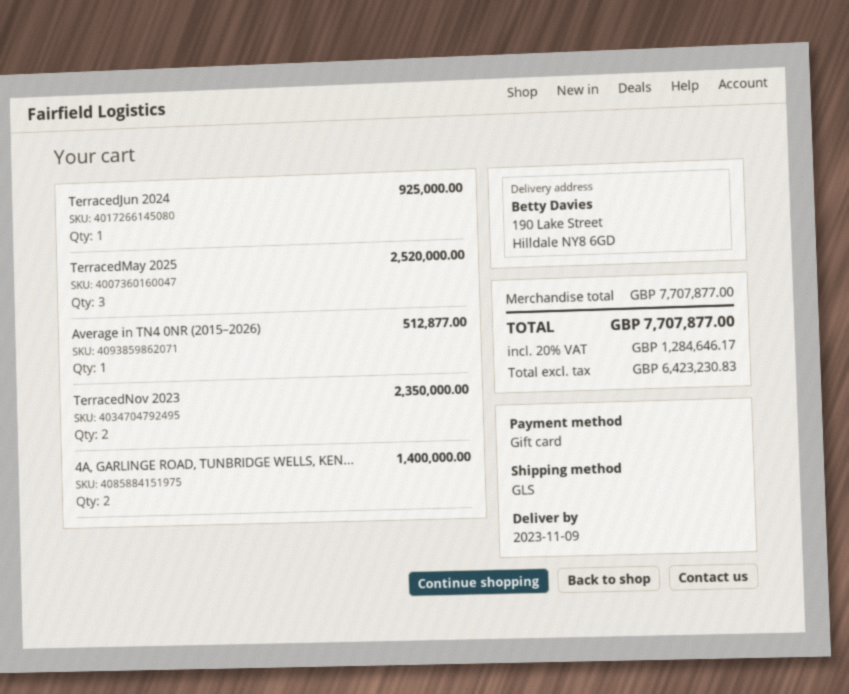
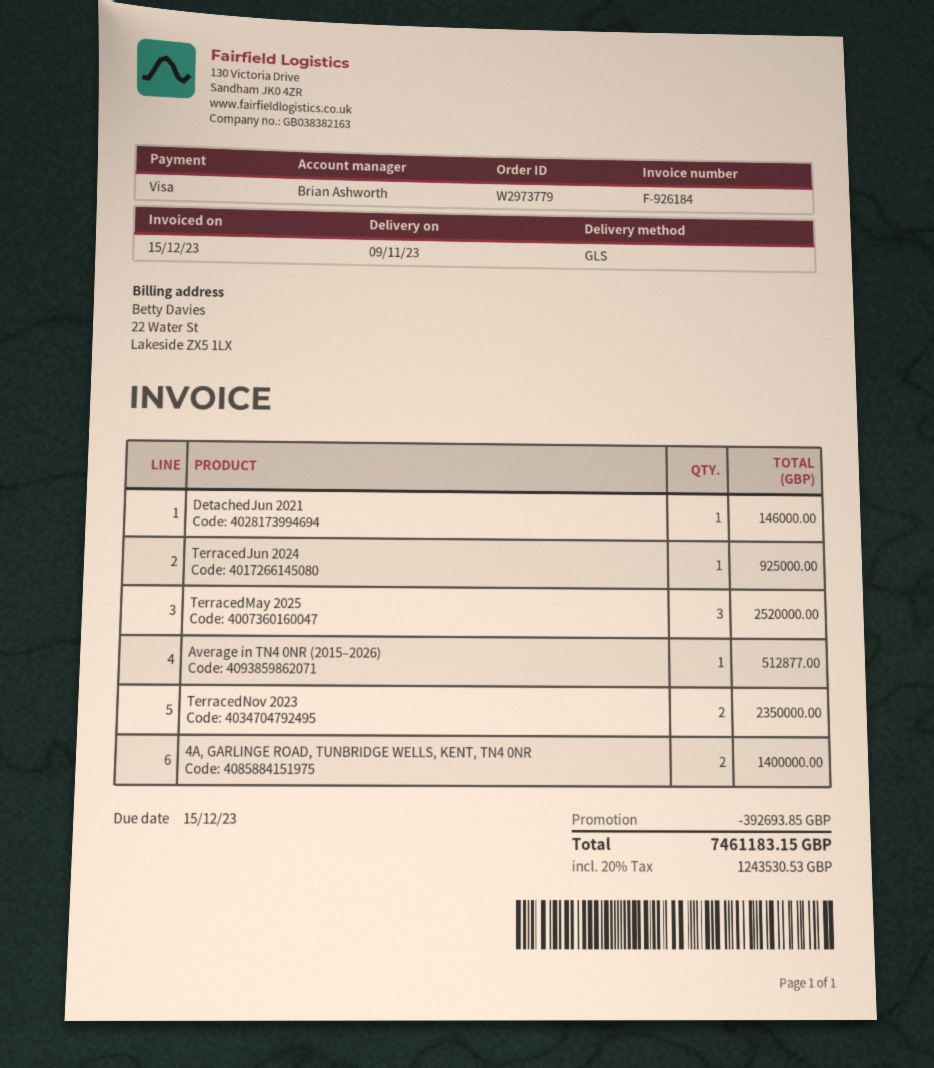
payment method: gift card -> Visa
DetachedJun 2021: none -> 1 for 146000.00
discount: none -> 392693.85
tax: 20% = 1284646.17 -> 20% = 1243530.53
total: 7707877.00 -> 7461183.15

